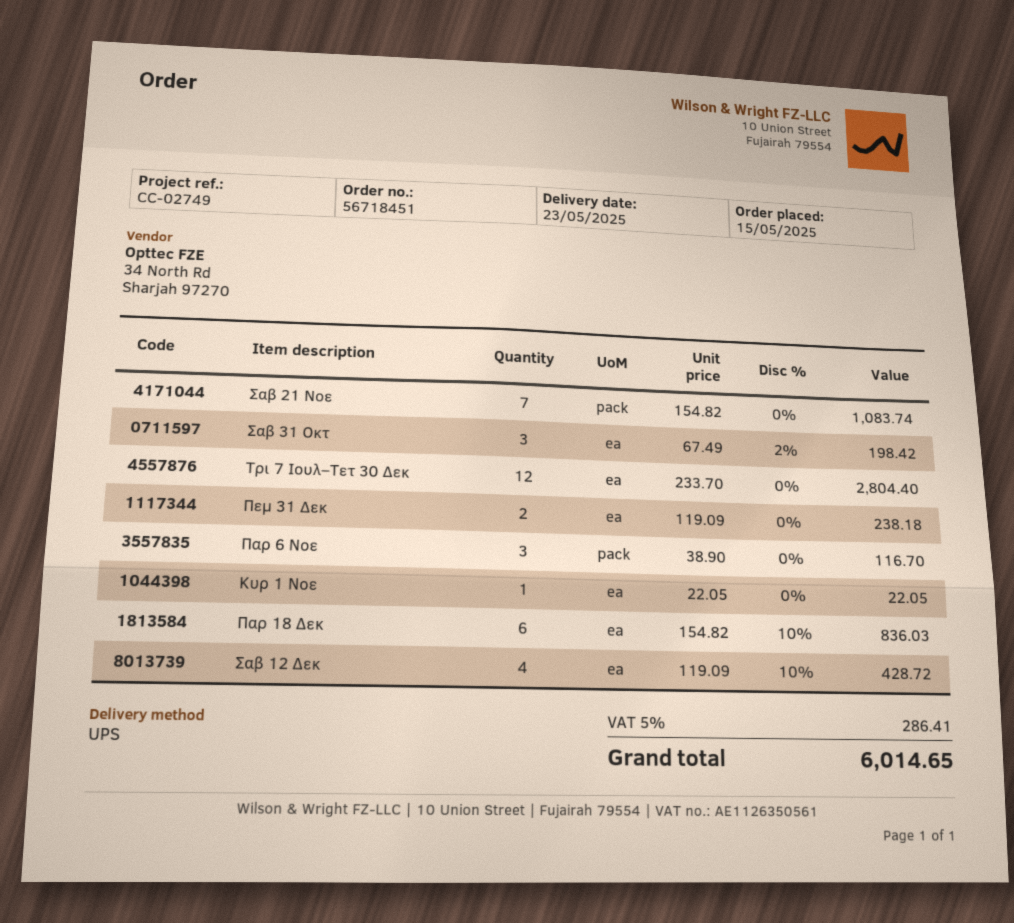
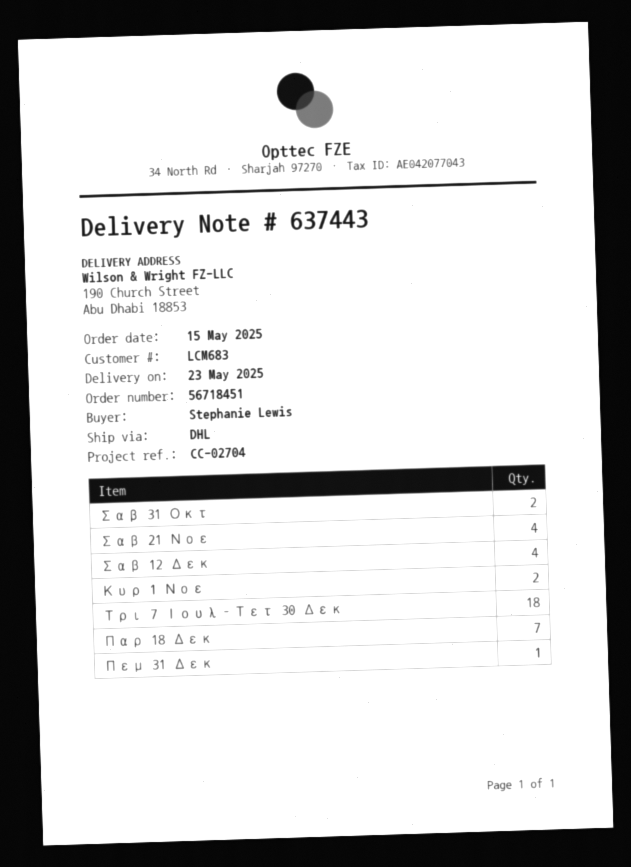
reference: CC-02749 -> CC-02704
shipping method: UPS -> DHL
Σαβ 21 Νοε: 7 -> 4
Σαβ 31 Οκτ: 3 -> 2
Τρι 7 Ιουλ–Τετ 30 Δεκ: 12 -> 18
Πεμ 31 Δεκ: 2 -> 1
Παρ 6 Νοε: 3 -> none
Κυρ 1 Νοε: 1 -> 2
Παρ 18 Δεκ: 6 -> 7

